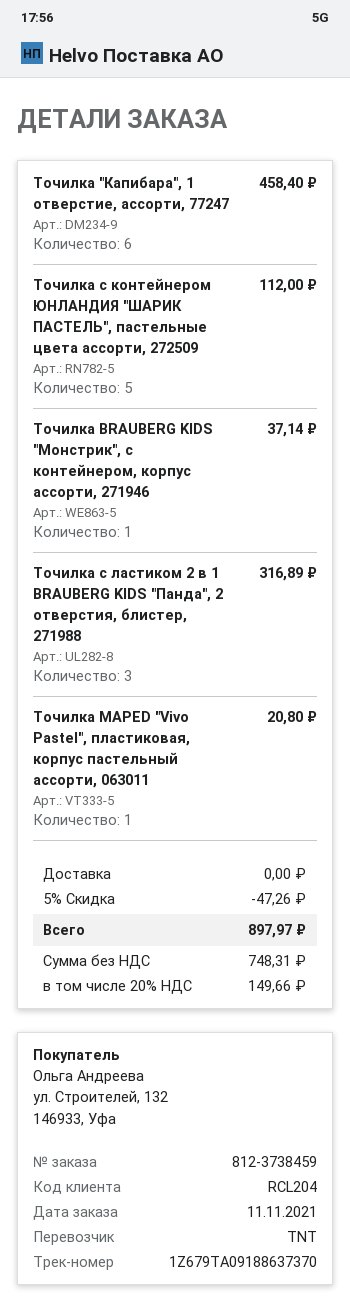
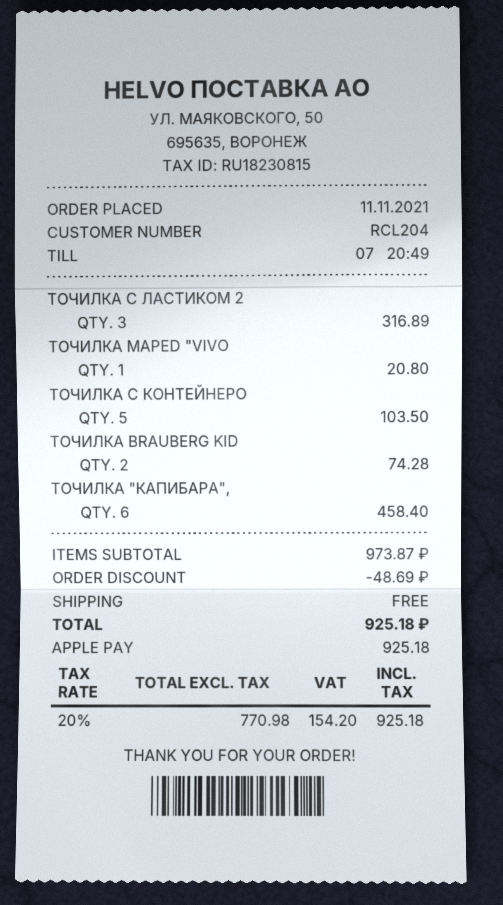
Точилка с контейнером ЮНЛАНДИЯ "ШАРИК ПАСТЕЛЬ", пастельные цвета ассорти, 272509: 5 for 112.00 -> 5 for 103.50
Точилка BRAUBERG KIDS "Монстрик", с контейнером, корпус ассорти, 271946: 1 for 37.14 -> 2 for 74.28
discount: 47.26 -> 48.69
net: 748.31 -> 770.98
tax: 20% = 149.66 -> 20% = 154.20
total: 897.97 -> 925.18

